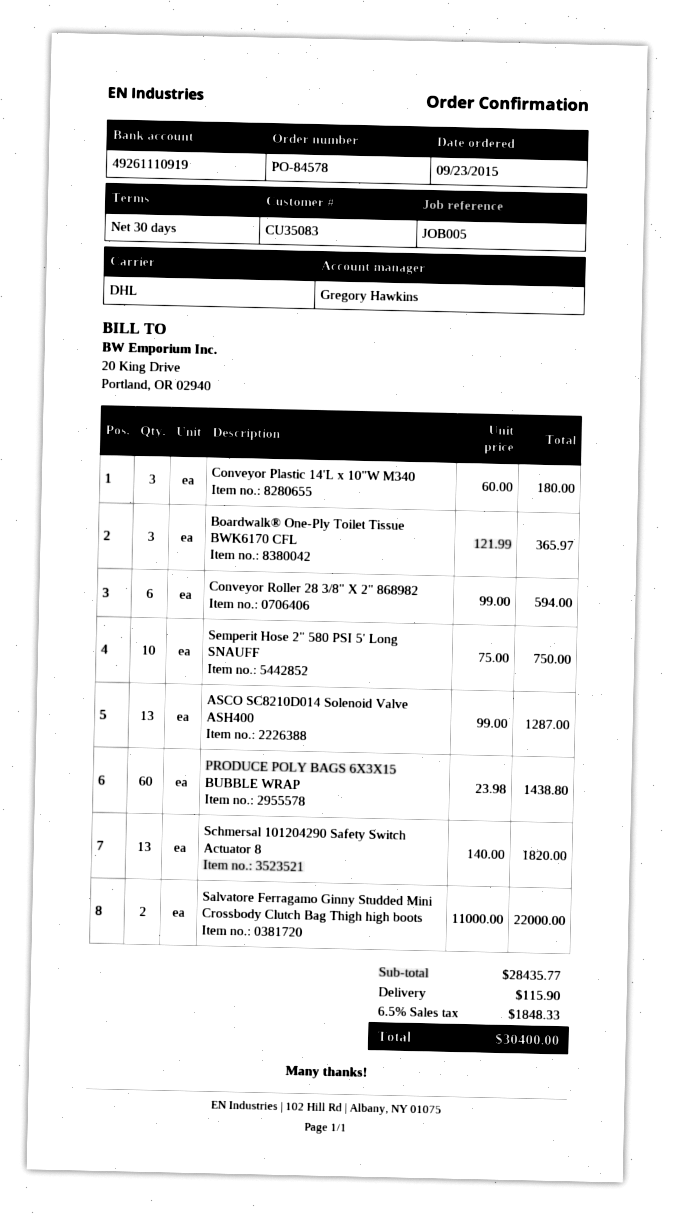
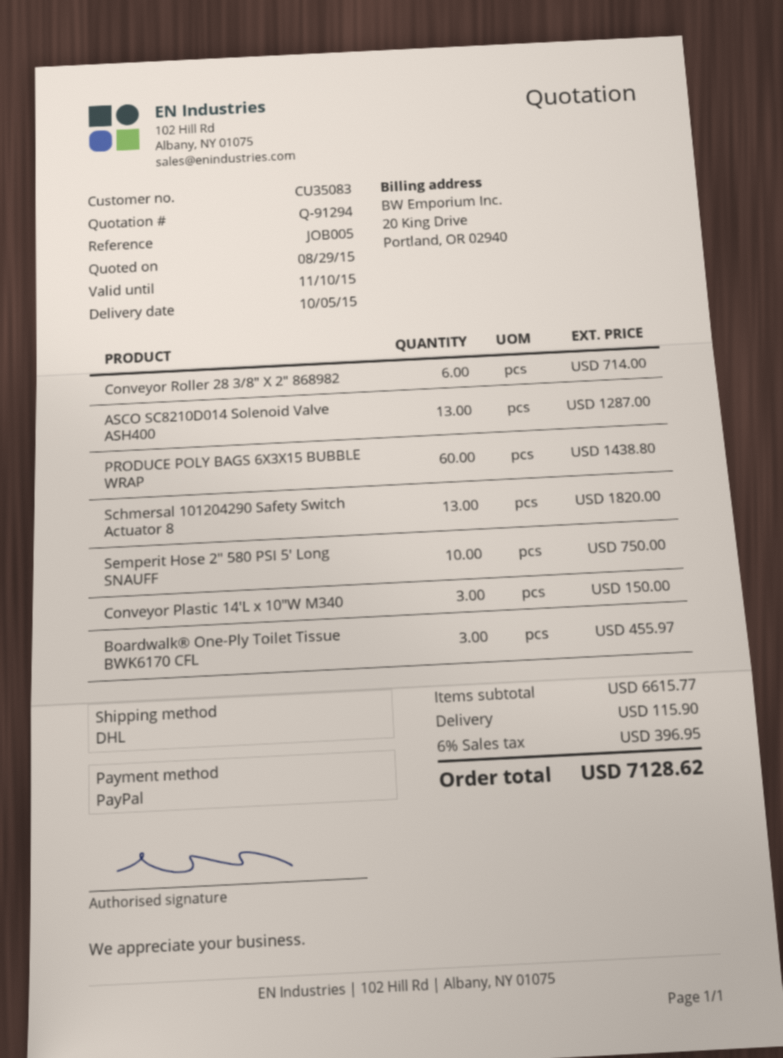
Conveyor Plastic 14'L x 10"W M340: 3 for 180.00 -> 3 for 150.00
Boardwalk® One-Ply Toilet Tissue BWK6170 CFL: 3 for 365.97 -> 3 for 455.97
Conveyor Roller 28 3/8" X 2" 868982: 6 for 594.00 -> 6 for 714.00
Salvatore Ferragamo Ginny Studded Mini Crossbody Clutch Bag Thigh high boots: 2 for 22000.00 -> none
subtotal: 28435.77 -> 6615.77
tax: 6.5% = 1848.33 -> 6% = 396.95
total: 30400.00 -> 7128.62

